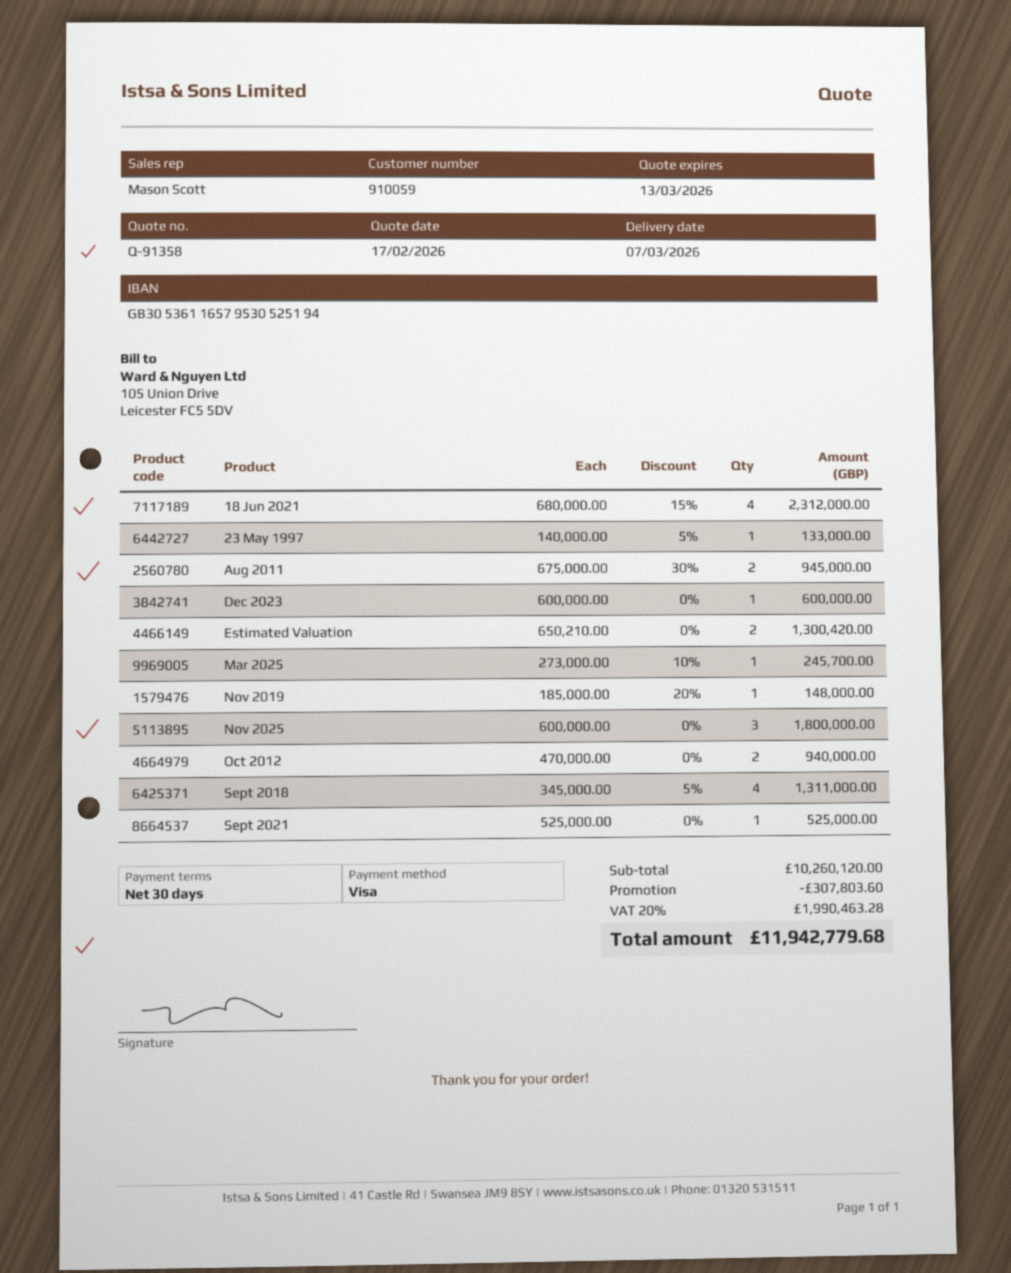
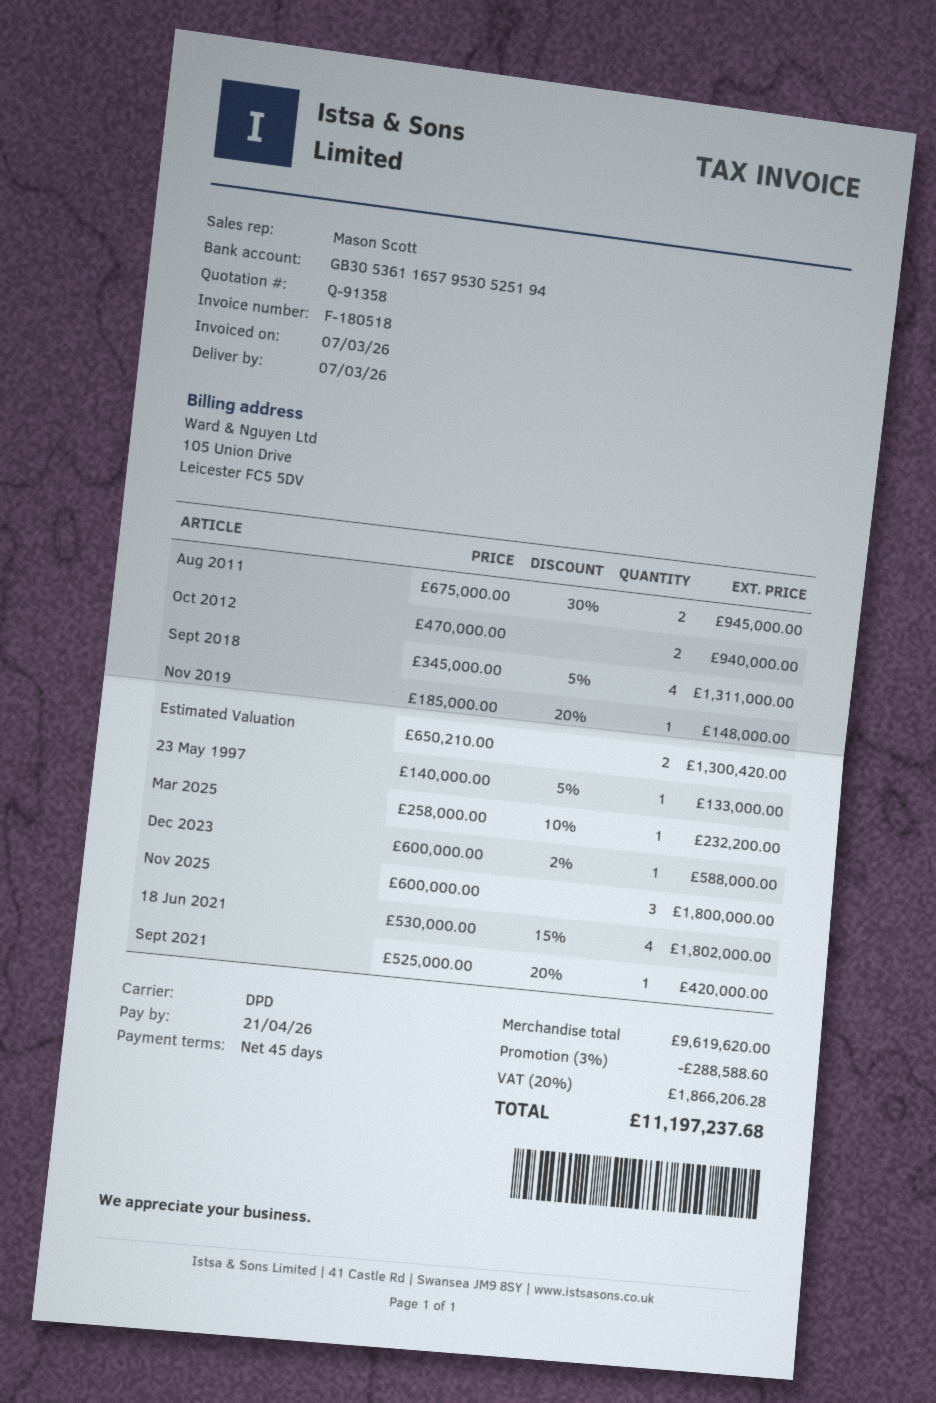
payment terms: 30 days -> 45 days
18 Jun 2021: 4 x 680000.00 - 15% = 2312000.00 -> 4 x 530000.00 - 15% = 1802000.00
Dec 2023: 1 x 600000.00 = 600000.00 -> 1 x 600000.00 - 2% = 588000.00
Mar 2025: 1 x 273000.00 - 10% = 245700.00 -> 1 x 258000.00 - 10% = 232200.00
Sept 2021: 1 x 525000.00 = 525000.00 -> 1 x 525000.00 - 20% = 420000.00
subtotal: 10260120.00 -> 9619620.00
discount: 307803.60 -> 288588.60
tax: 20% = 1990463.28 -> 20% = 1866206.28
total: 11942779.68 -> 11197237.68

